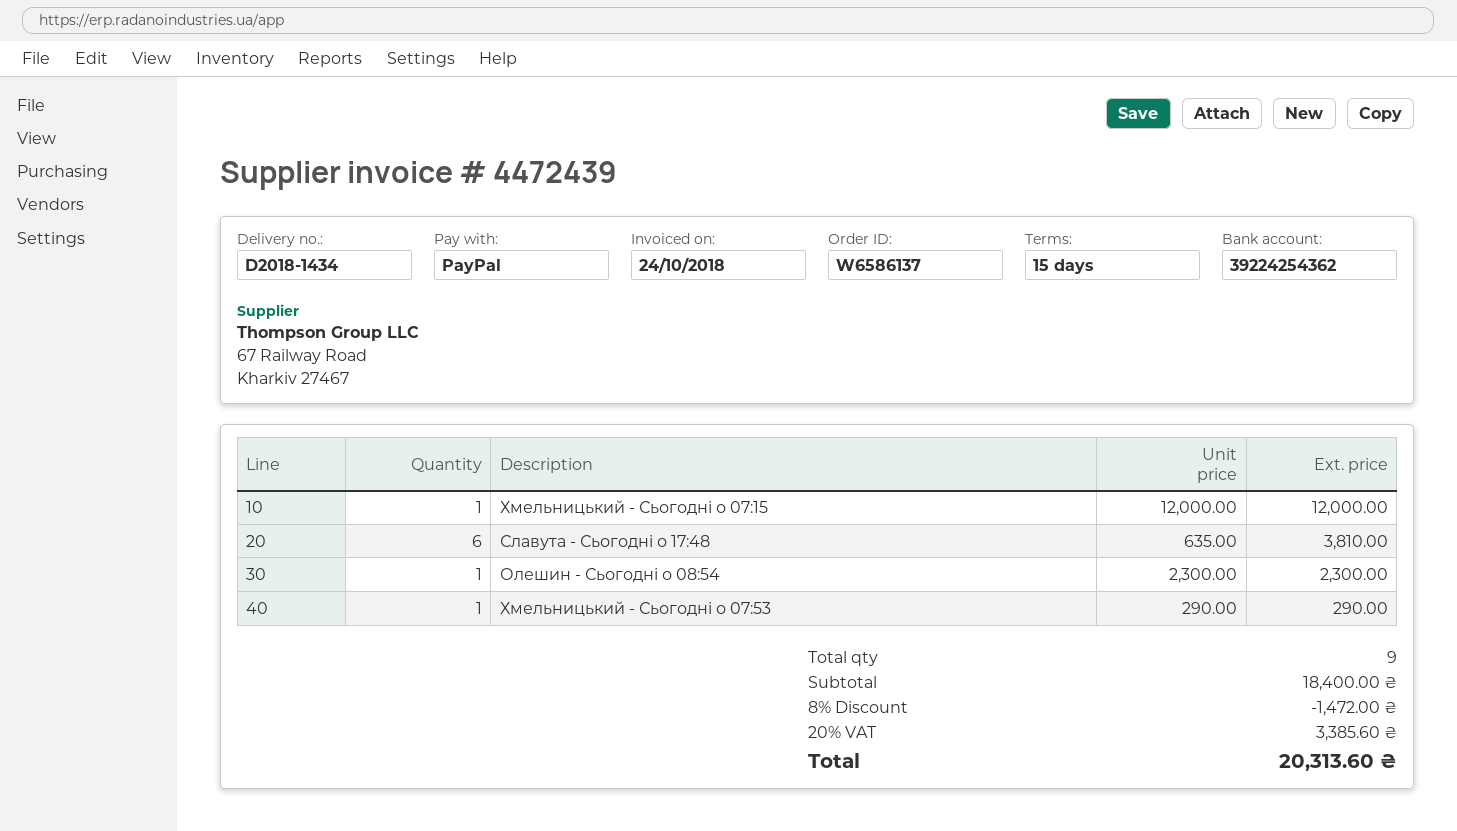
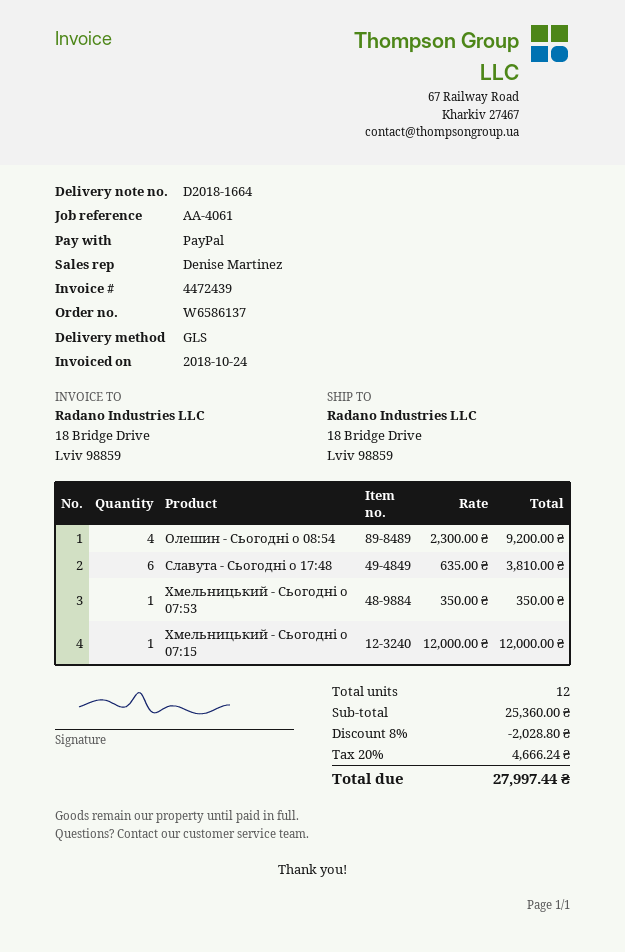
delivery note number: D2018-1434 -> D2018-1664
Олешин - Сьогодні о 08:54: 1 x 2300.00 = 2300.00 -> 4 x 2300.00 = 9200.00
Хмельницький - Сьогодні о 07:53: 1 x 290.00 = 290.00 -> 1 x 350.00 = 350.00
total quantity: 9 -> 12
subtotal: 18400.00 -> 25360.00
discount: 8% = 1472.00 -> 8% = 2028.80
tax: 20% = 3385.60 -> 20% = 4666.24
total: 20313.60 -> 27997.44

